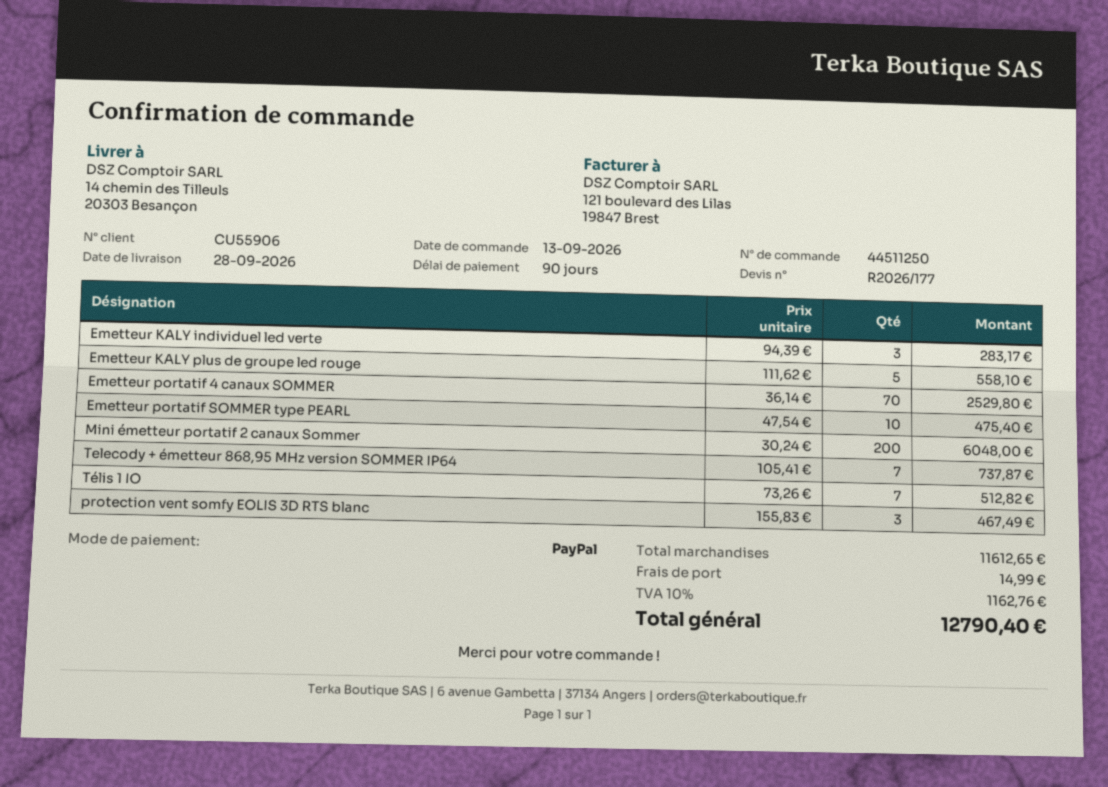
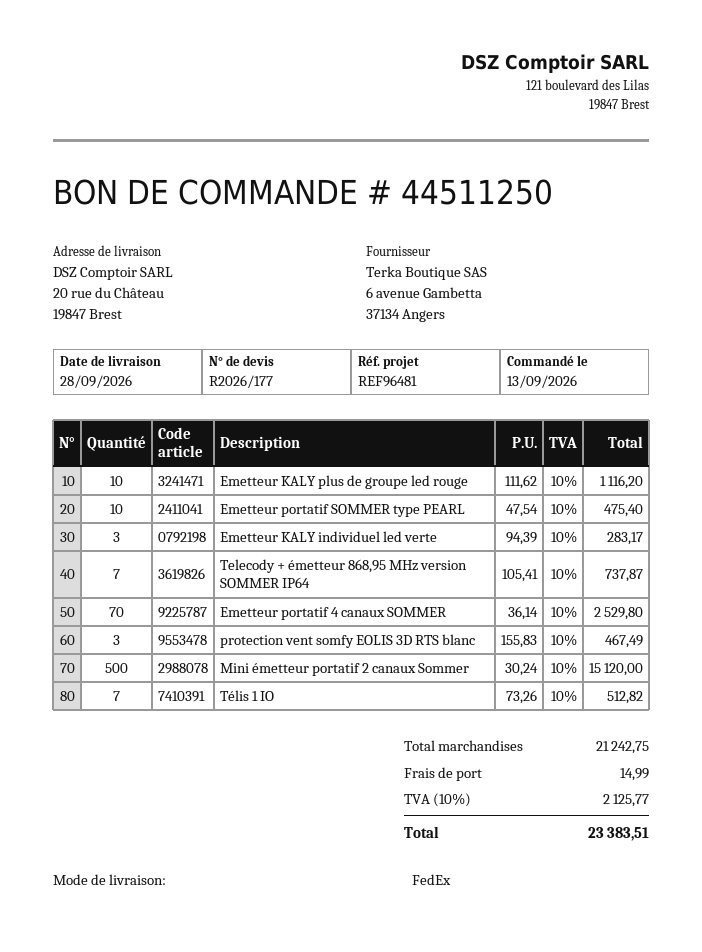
ship to: 14 chemin des Tilleuls, 20303 Besançon -> 20 rue du Château, 19847 Brest
Emetteur KALY plus de groupe led rouge: 5 x 111.62 = 558.10 -> 10 x 111.62 = 1116.20
Mini émetteur portatif 2 canaux Sommer: 200 x 30.24 = 6048.00 -> 500 x 30.24 = 15120.00
subtotal: 11612.65 -> 21242.75
tax: 10% = 1162.76 -> 10% = 2125.77
total: 12790.40 -> 23383.51

